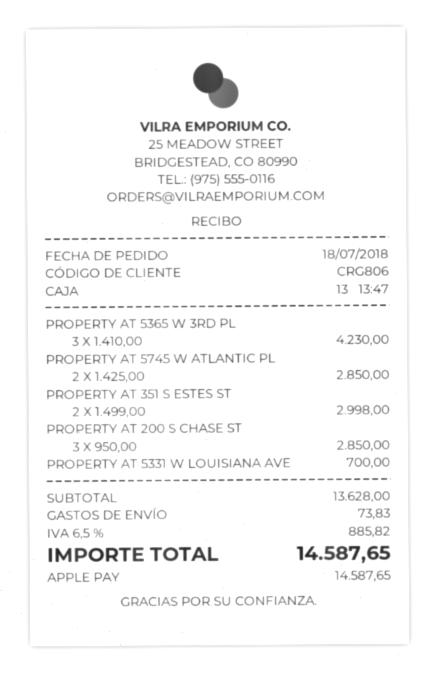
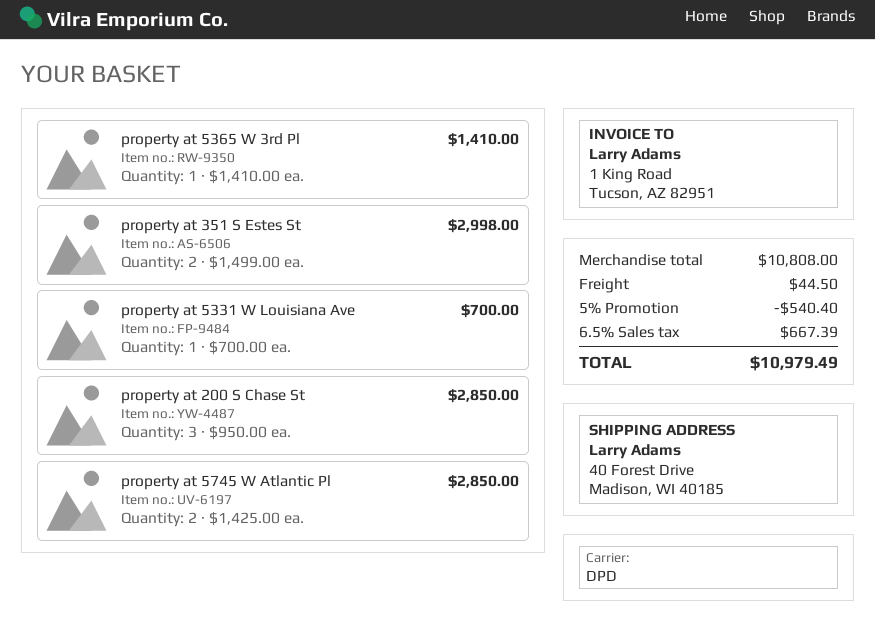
PROPERTY AT 5365 W 3RD PL: 3 x 1410.00 = 4230.00 -> 1 x 1410.00 = 1410.00
subtotal: 13628.00 -> 10808.00
discount: none -> 5% = 540.40
shipping: 73.83 -> 44.50
tax: 6.5% = 885.82 -> 6.5% = 667.39
total: 14587.65 -> 10979.49

